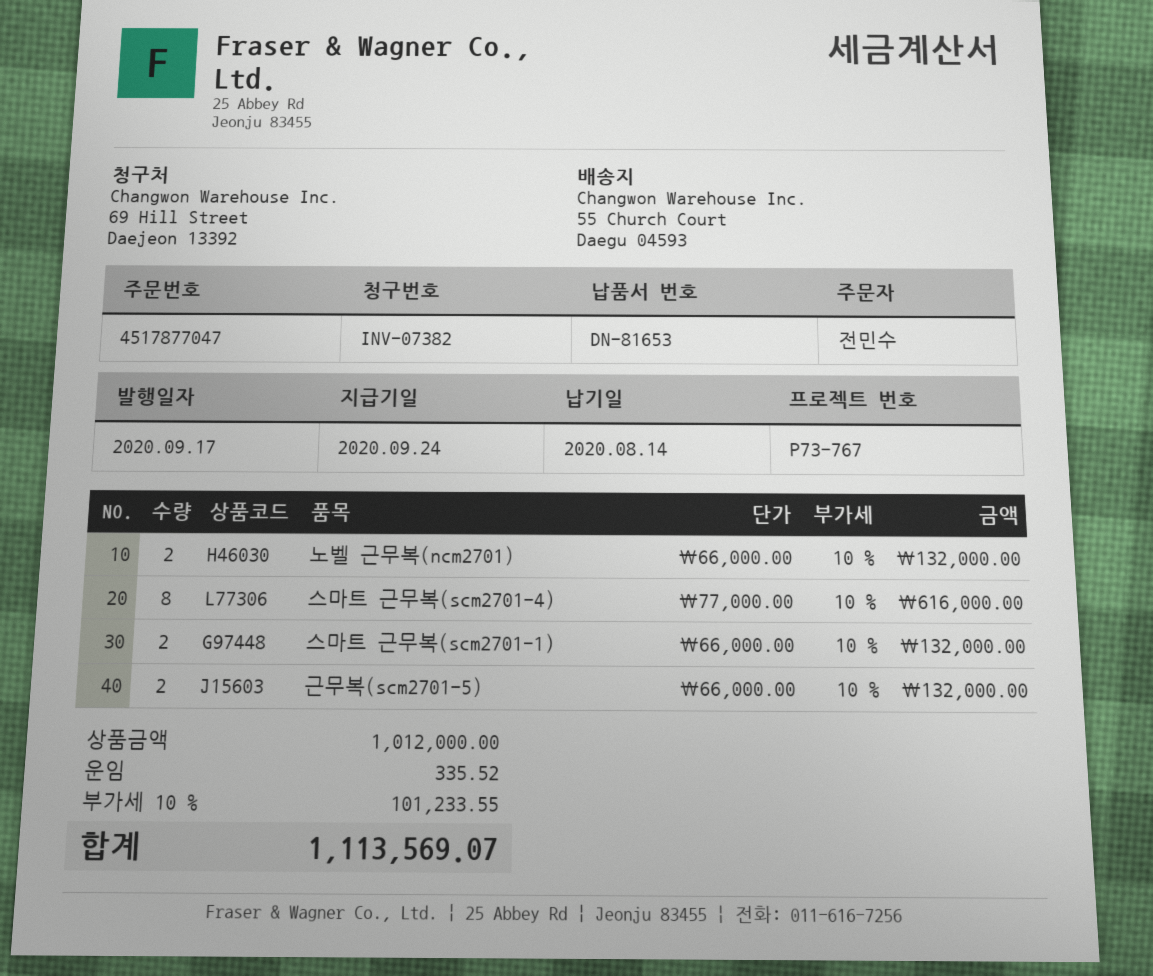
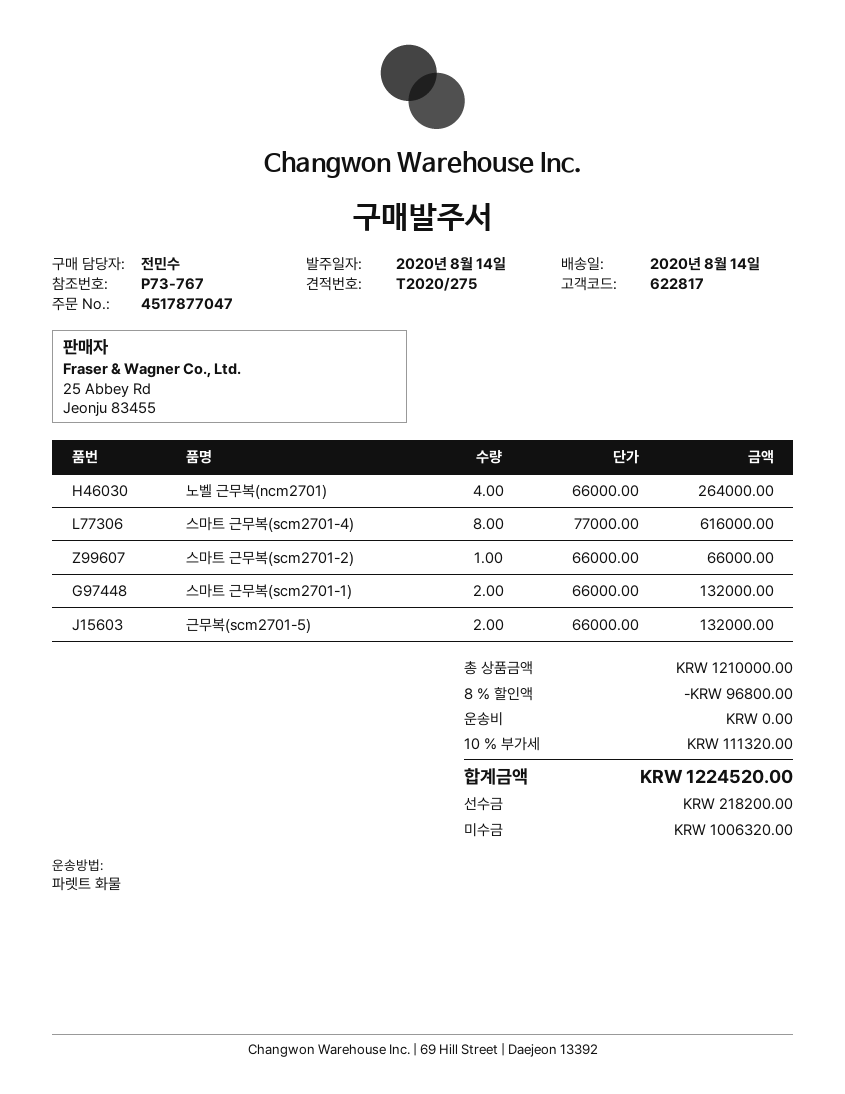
노벨 근무복(ncm2701): 2 x 66000.00 = 132000.00 -> 4 x 66000.00 = 264000.00
스마트 근무복(scm2701-2): none -> 1 x 66000.00 = 66000.00
subtotal: 1012000.00 -> 1210000.00
discount: none -> 8% = 96800.00
shipping: 335.52 -> 0.00
tax: 10% = 101233.55 -> 10% = 111320.00
total: 1113569.07 -> 1224520.00

